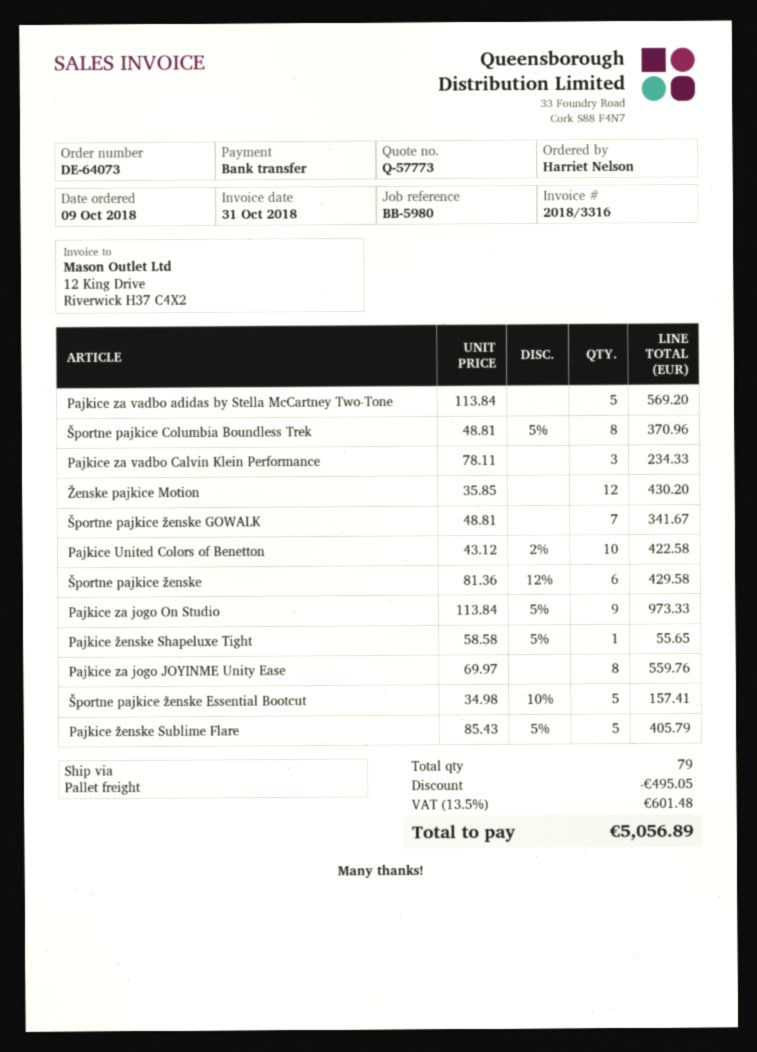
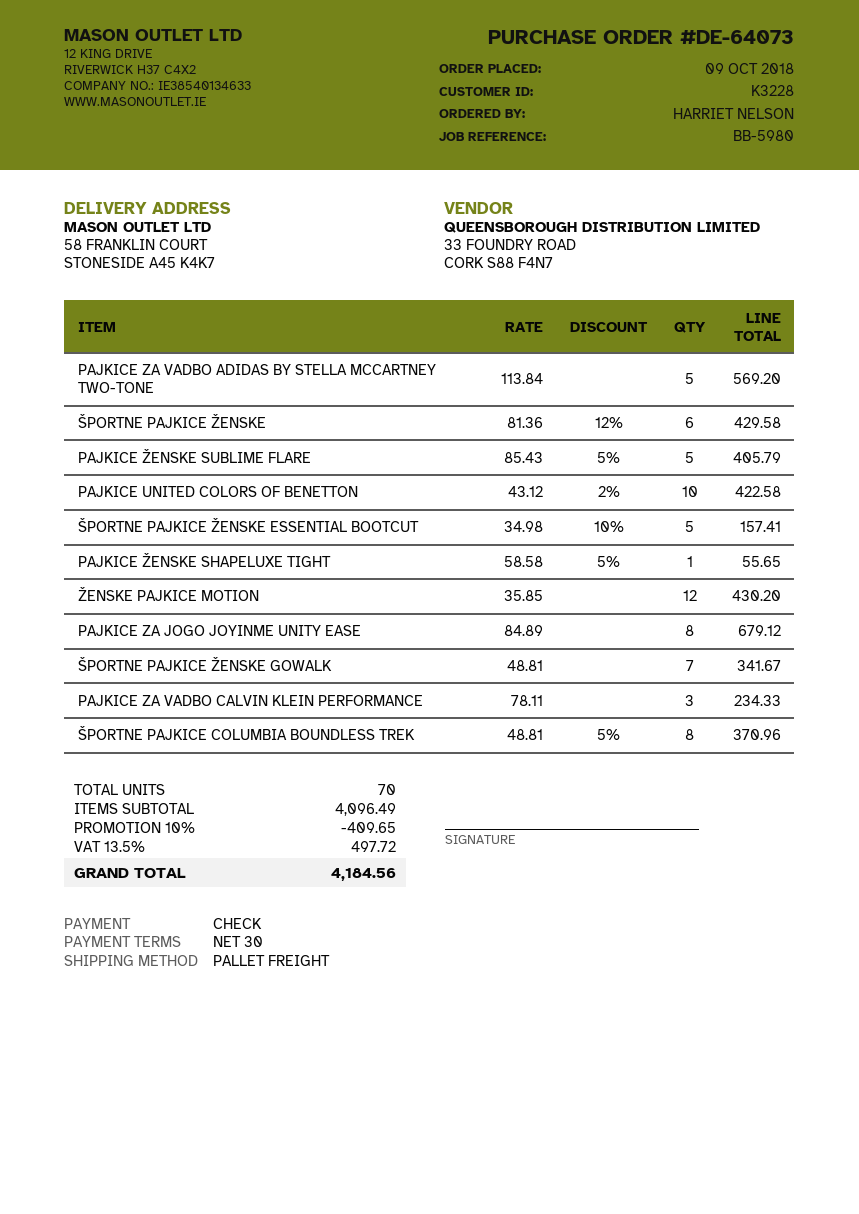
payment method: bank transfer -> cheque
Pajkice za jogo On Studio: 9 x 113.84 - 5% = 973.33 -> none
Pajkice za jogo JOYINME Unity Ease: 8 x 69.97 = 559.76 -> 8 x 84.89 = 679.12
total quantity: 79 -> 70
discount: 495.05 -> 409.65
tax: 13.5% = 601.48 -> 13.5% = 497.72
total: 5056.89 -> 4184.56

